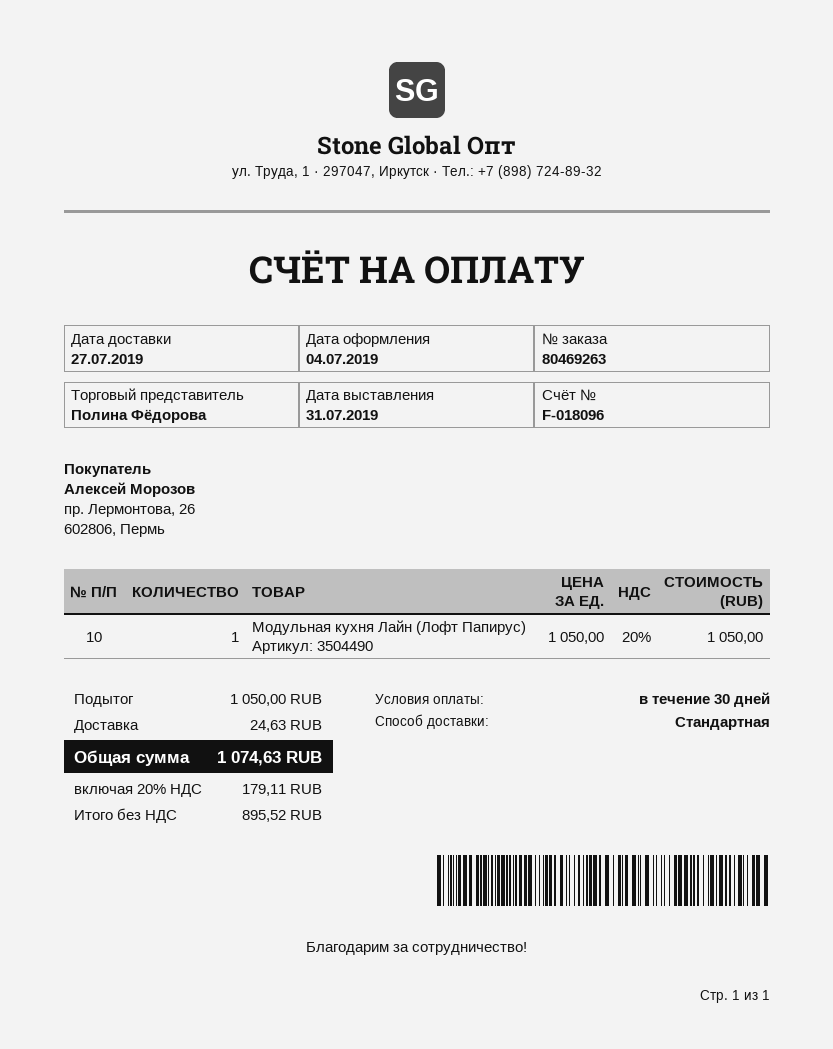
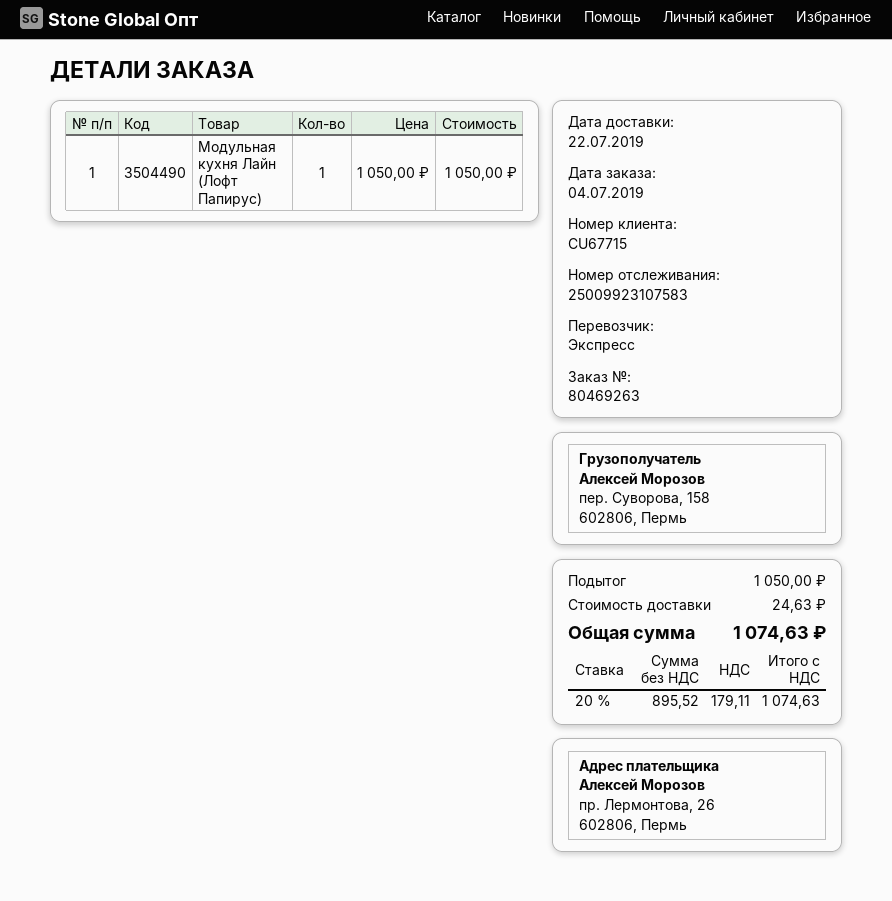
delivery date: 2019-07-27 -> 2019-07-22
shipping method: standard -> express

